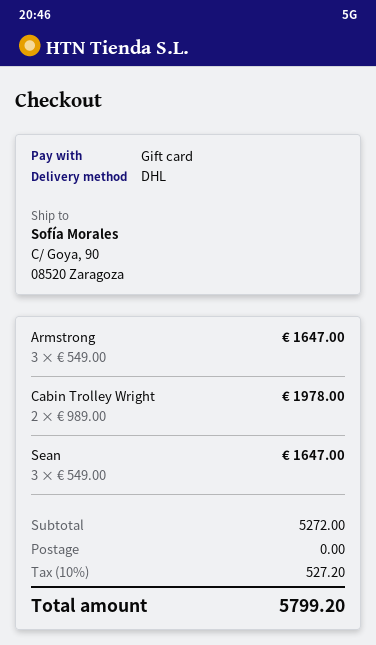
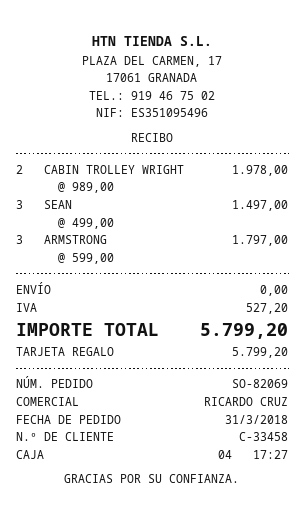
Armstrong: 3 x 549.00 = 1647.00 -> 3 x 599.00 = 1797.00
Sean: 3 x 549.00 = 1647.00 -> 3 x 499.00 = 1497.00

